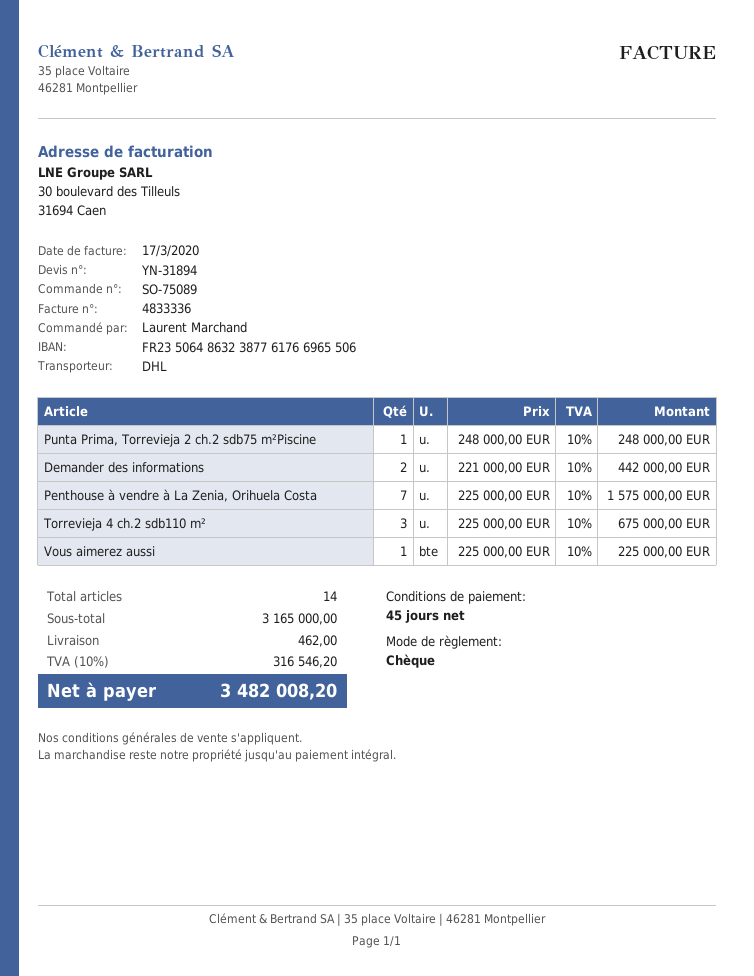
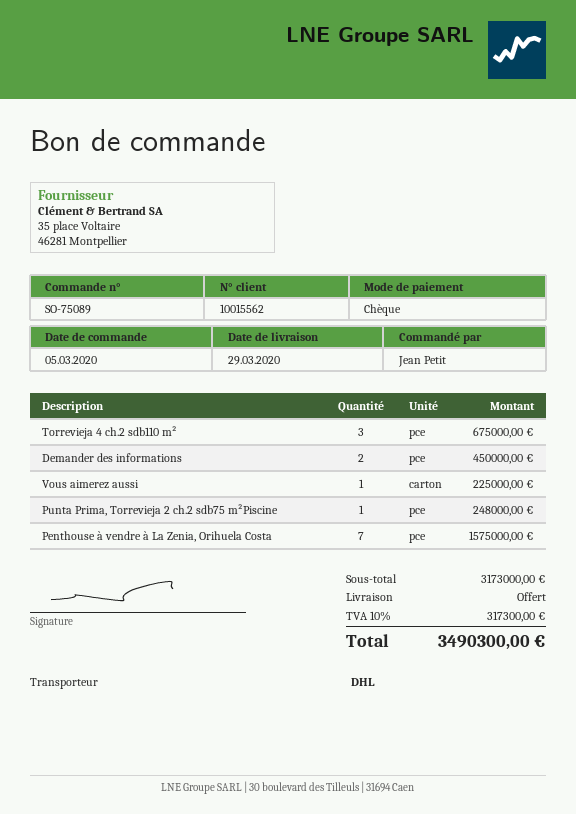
ordered by: Laurent Marchand -> Jean Petit
Demander des informations: 2 for 442000.00 -> 2 for 450000.00
subtotal: 3165000.00 -> 3173000.00
shipping: 462.00 -> 0.00
tax: 10% = 316546.20 -> 10% = 317300.00
total: 3482008.20 -> 3490300.00

